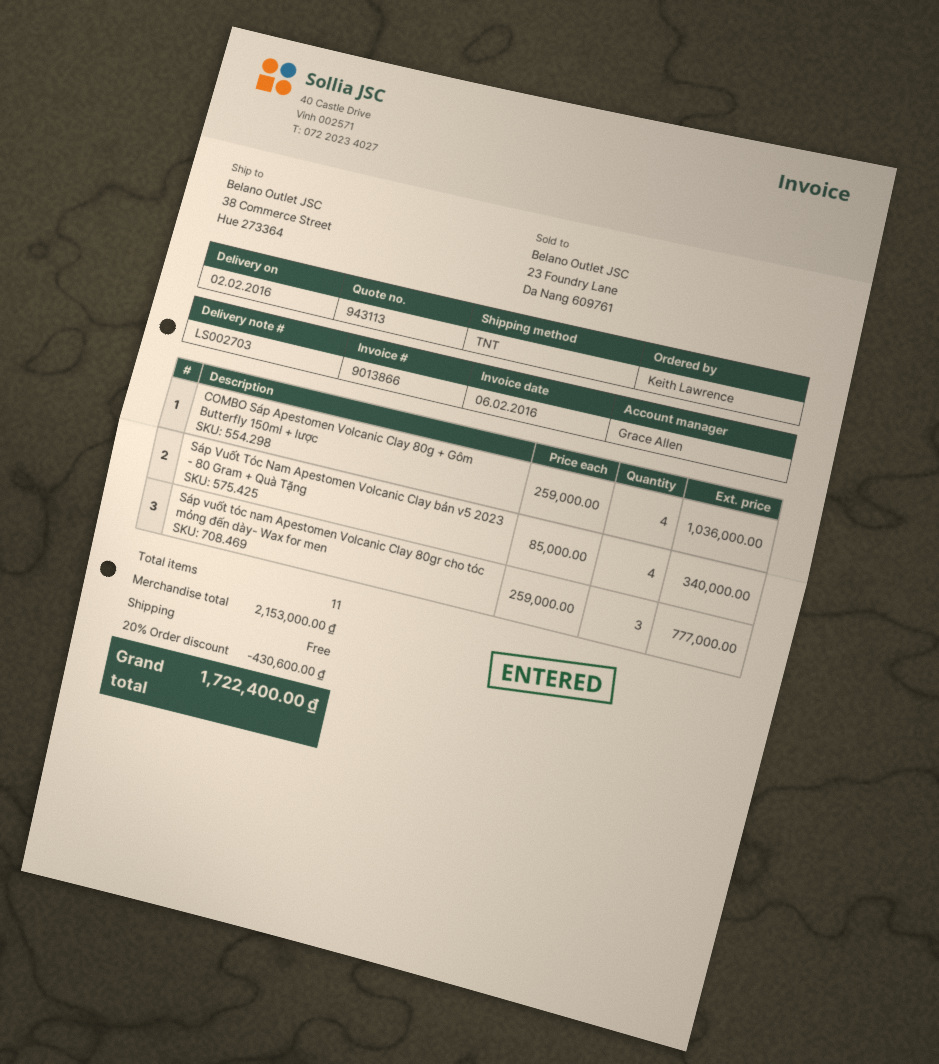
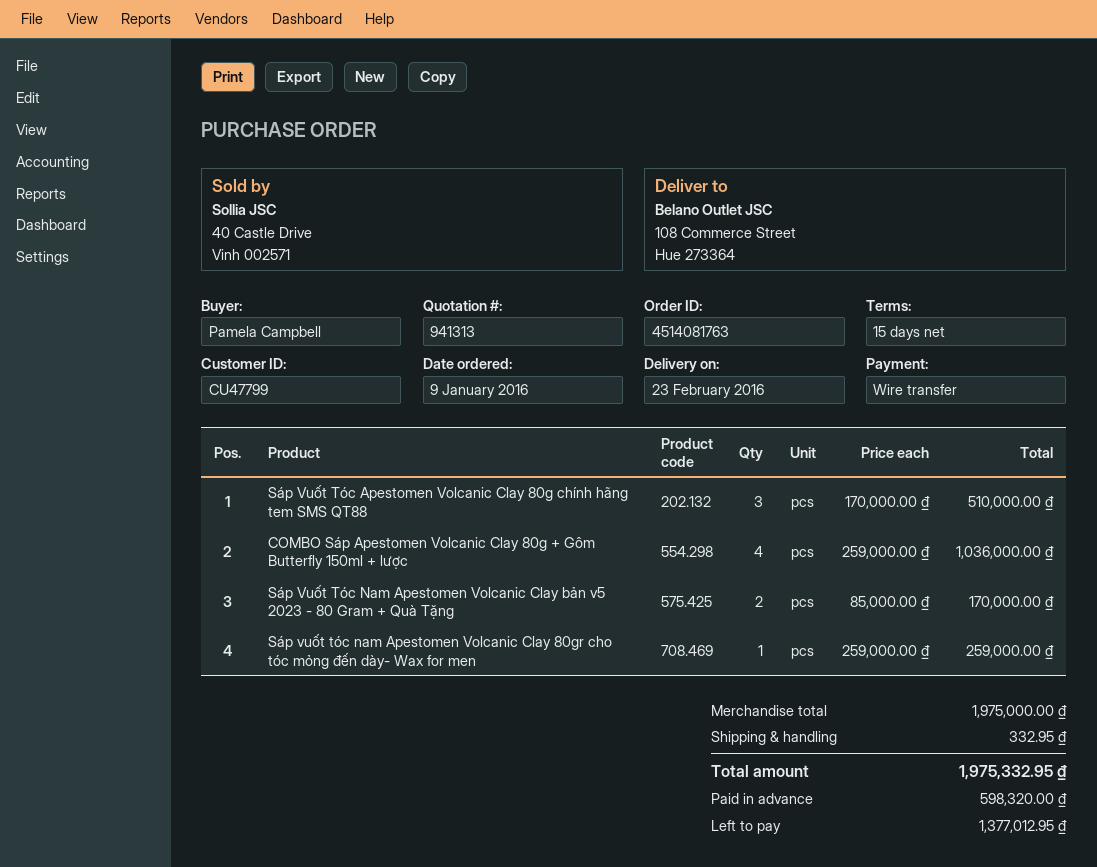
quote number: 943113 -> 941313
delivery date: 2016-02-02 -> 2016-02-23
ordered by: Keith Lawrence -> Pamela Campbell
ship to: 38 Commerce Street, Hue 273364 -> 108 Commerce Street, Hue 273364
Sáp Vuốt Tóc Nam Apestomen Volcanic Clay bản v5 2023 - 80 Gram + Quà Tặng: 4 x 85000.00 = 340000.00 -> 2 x 85000.00 = 170000.00
Sáp vuốt tóc nam Apestomen Volcanic Clay 80gr cho tóc mỏng đến dày- Wax for men: 3 x 259000.00 = 777000.00 -> 1 x 259000.00 = 259000.00
Sáp Vuốt Tóc Apestomen Volcanic Clay 80g chính hãng tem SMS QT88: none -> 3 x 170000.00 = 510000.00
subtotal: 2153000.00 -> 1975000.00
discount: 20% = 430600.00 -> none
shipping: 0.00 -> 332.95
total: 1722400.00 -> 1975332.95

